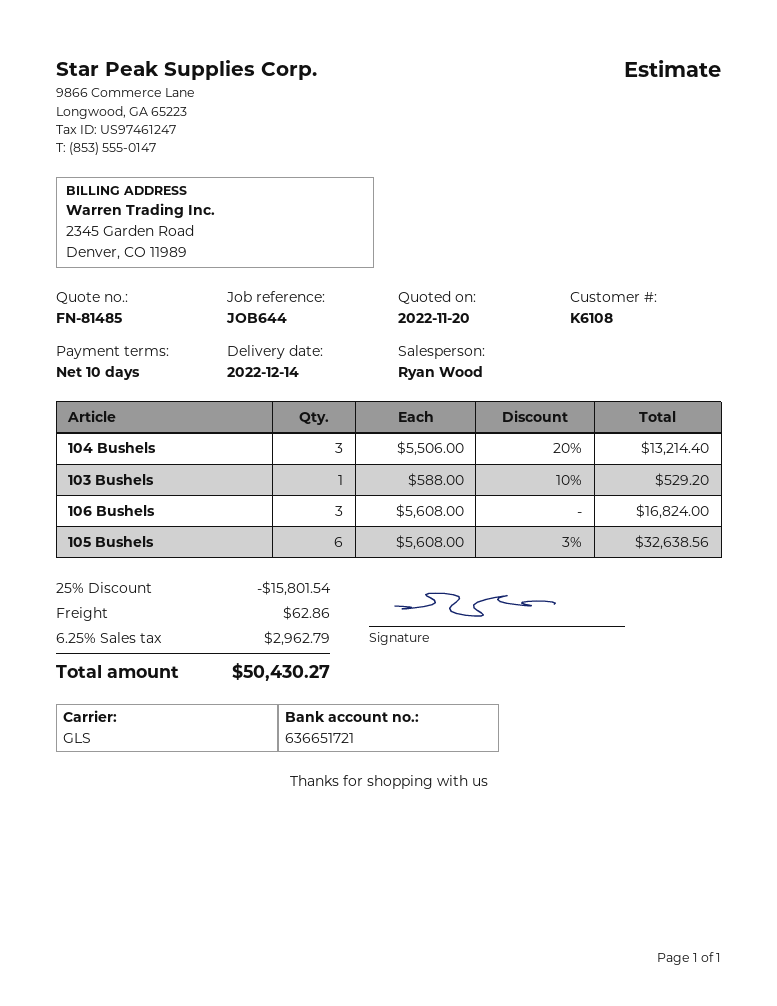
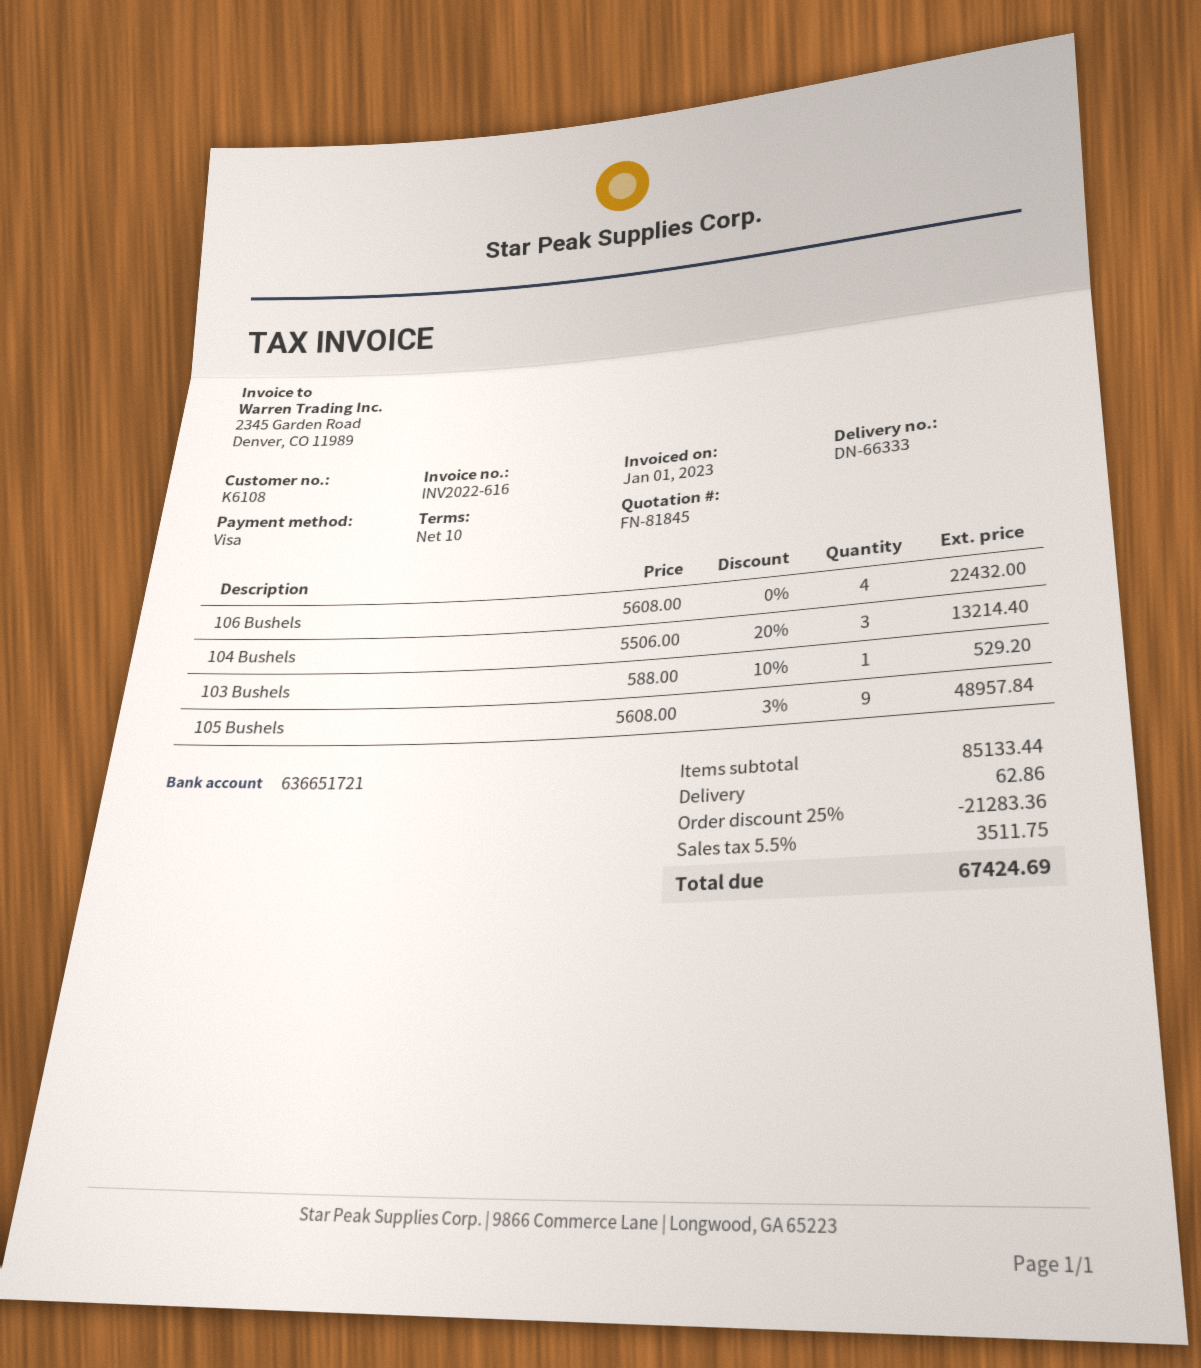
quote number: FN-81485 -> FN-81845
106 Bushels: 3 x 5608.00 = 16824.00 -> 4 x 5608.00 = 22432.00
105 Bushels: 6 x 5608.00 - 3% = 32638.56 -> 9 x 5608.00 - 3% = 48957.84
discount: 25% = 15801.54 -> 25% = 21283.36
tax: 6.25% = 2962.79 -> 5.5% = 3511.75
total: 50430.27 -> 67424.69

